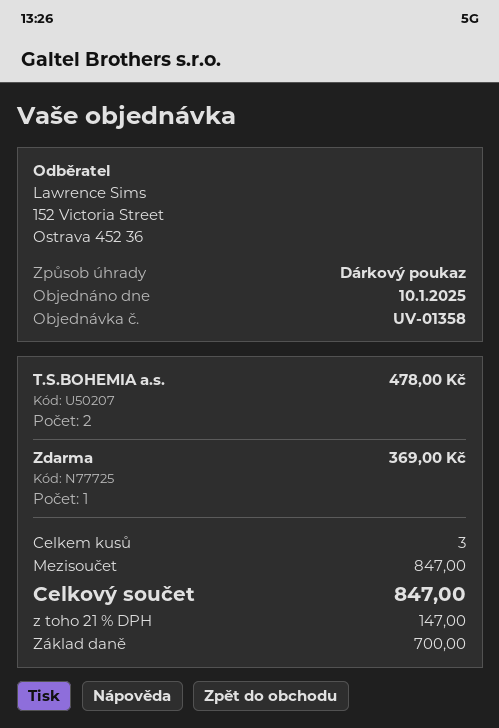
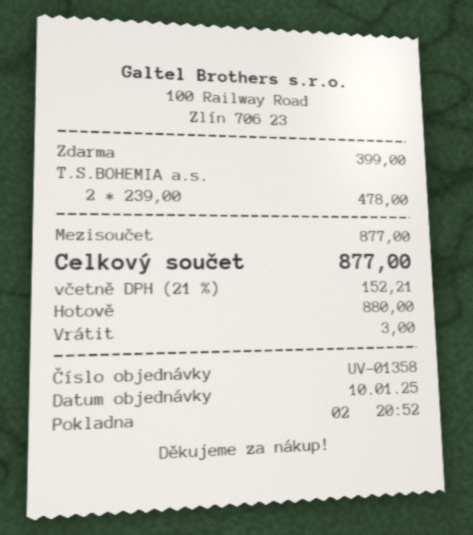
payment method: gift card -> cash
Zdarma: 1 for 369.00 -> 1 for 399.00
subtotal: 847.00 -> 877.00
tax: 21% = 147.00 -> 21% = 152.21
total: 847.00 -> 877.00

